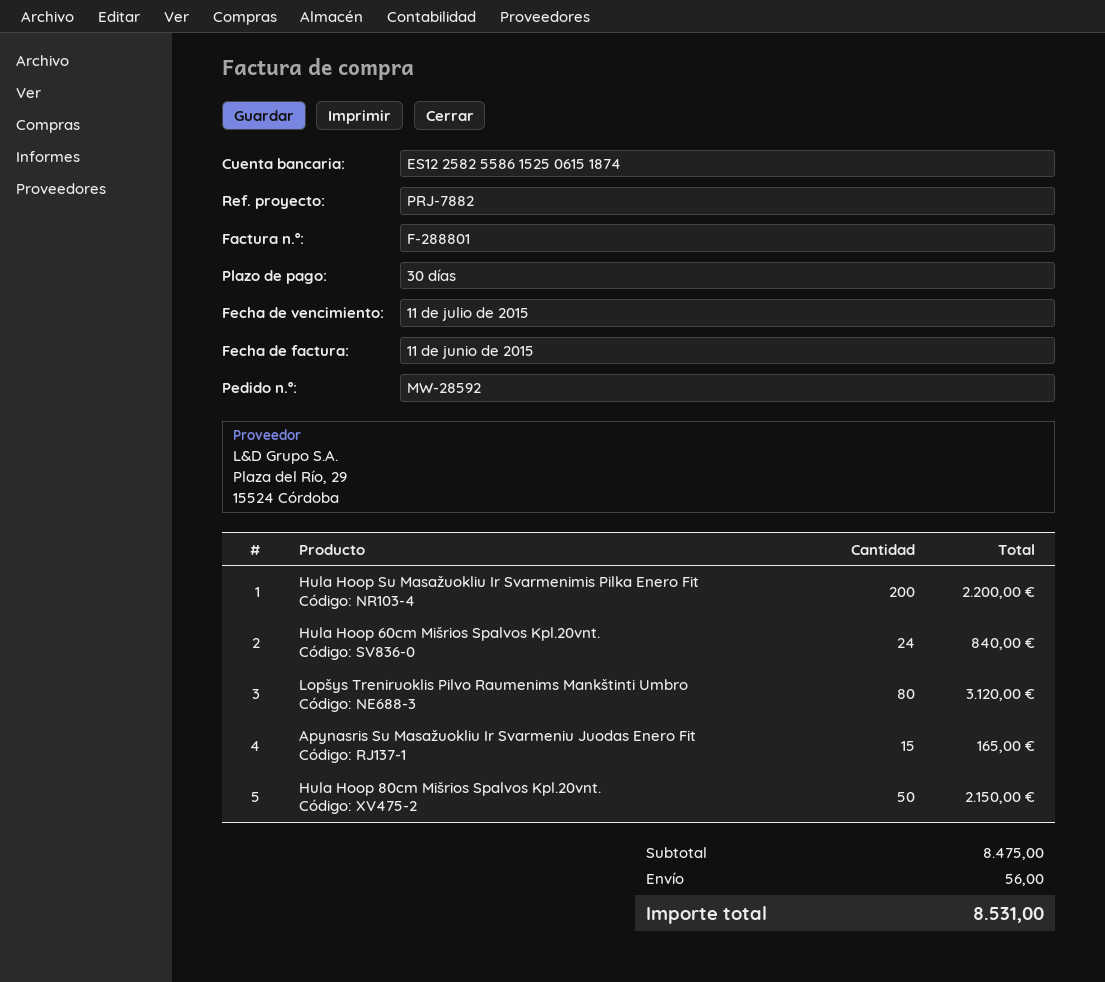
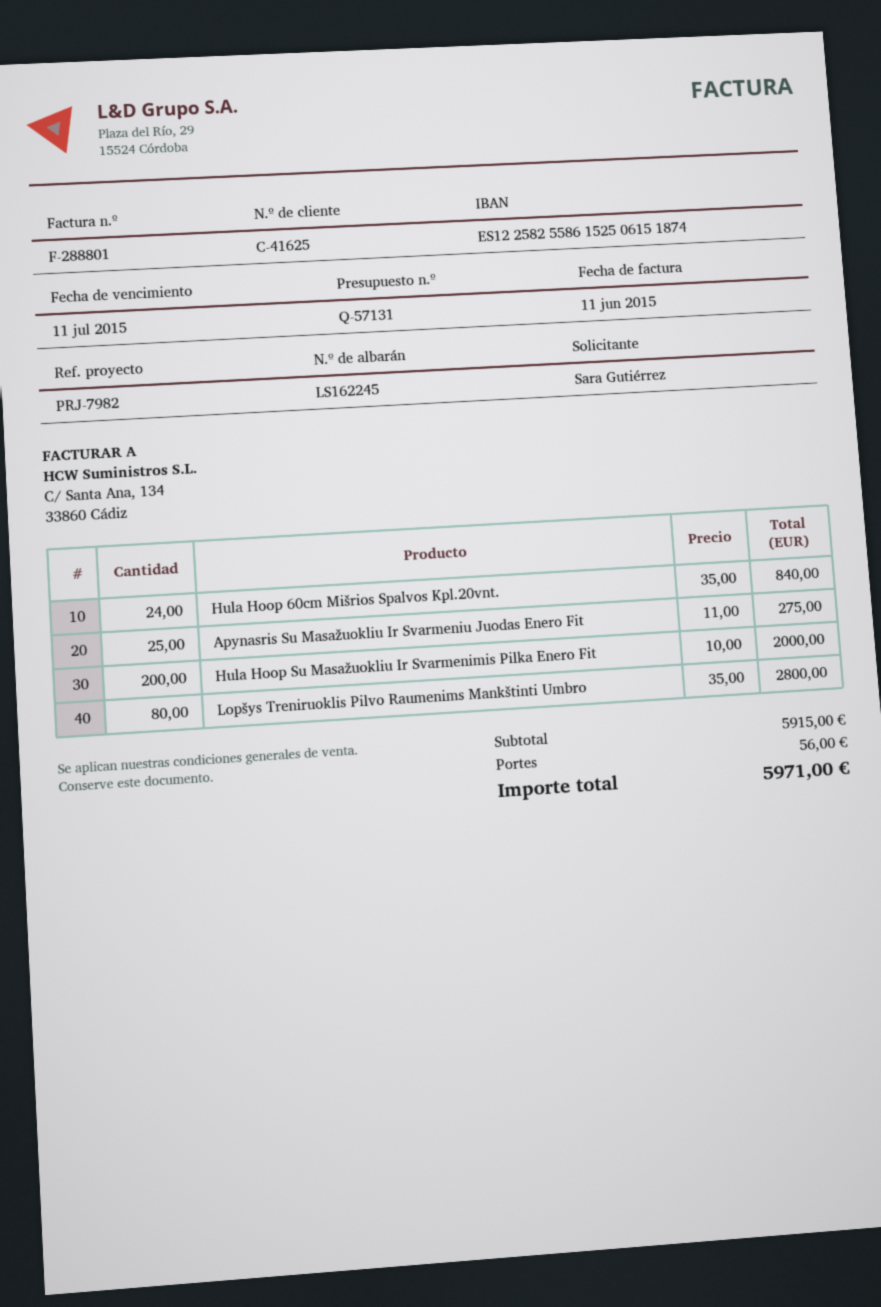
reference: PRJ-7882 -> PRJ-7982
Hula Hoop Su Masažuokliu Ir Svarmenimis Pilka Enero Fit: 200 for 2200.00 -> 200 for 2000.00
Lopšys Treniruoklis Pilvo Raumenims Mankštinti Umbro: 80 for 3120.00 -> 80 for 2800.00
Apynasris Su Masažuokliu Ir Svarmeniu Juodas Enero Fit: 15 for 165.00 -> 25 for 275.00
Hula Hoop 80cm Mišrios Spalvos Kpl.20vnt.: 50 for 2150.00 -> none
subtotal: 8475.00 -> 5915.00
total: 8531.00 -> 5971.00

